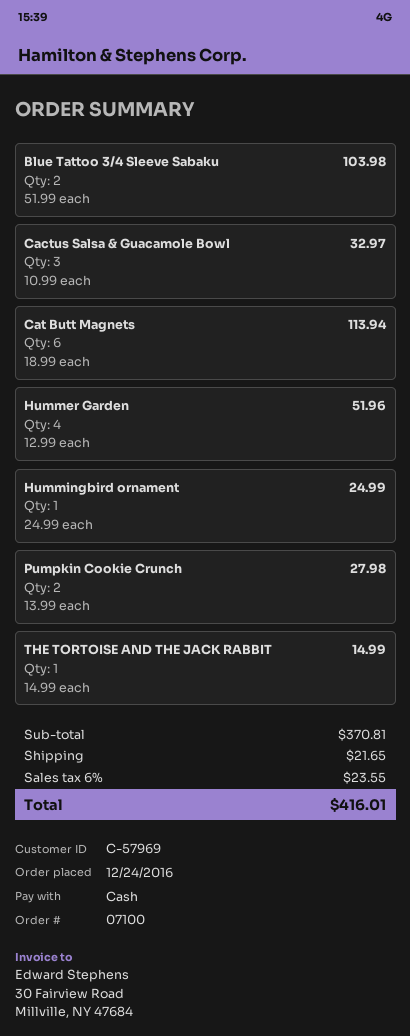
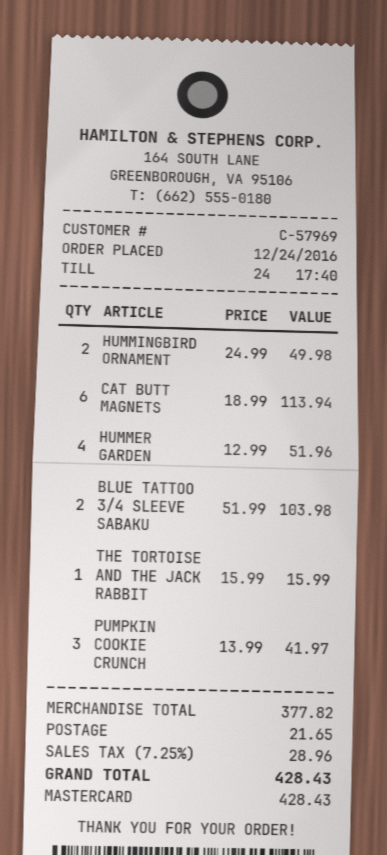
payment method: cash -> Mastercard
Cactus Salsa & Guacamole Bowl: 3 x 10.99 = 32.97 -> none
Hummingbird ornament: 1 x 24.99 = 24.99 -> 2 x 24.99 = 49.98
Pumpkin Cookie Crunch: 2 x 13.99 = 27.98 -> 3 x 13.99 = 41.97
THE TORTOISE AND THE JACK RABBIT: 1 x 14.99 = 14.99 -> 1 x 15.99 = 15.99
subtotal: 370.81 -> 377.82
tax: 6% = 23.55 -> 7.25% = 28.96
total: 416.01 -> 428.43

